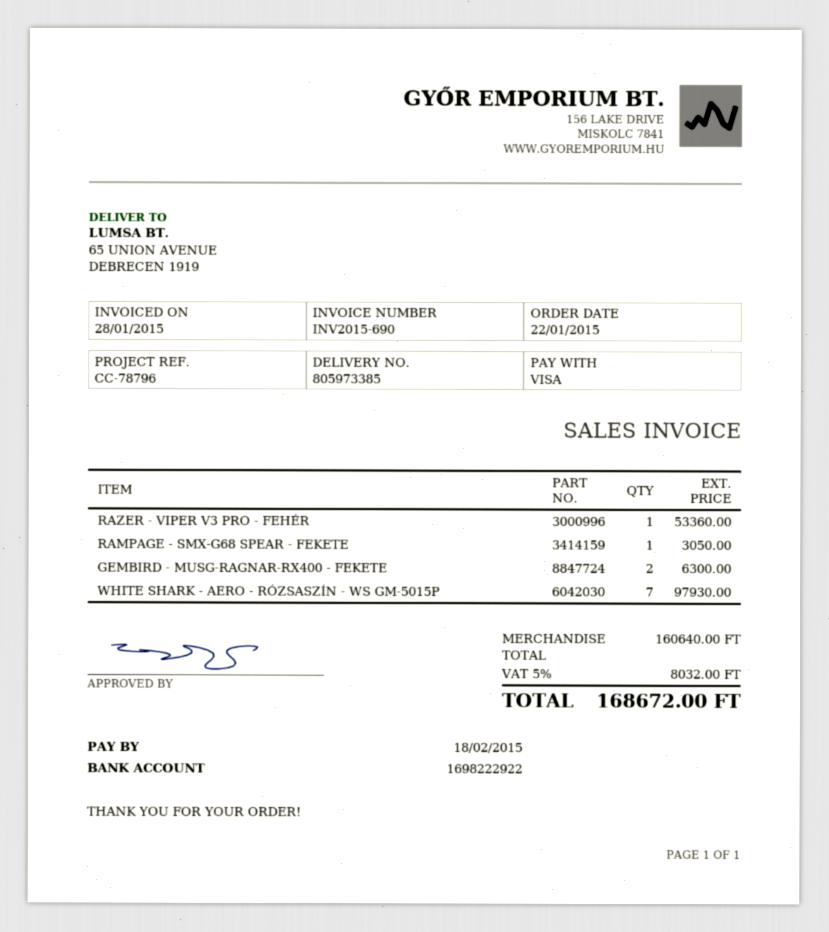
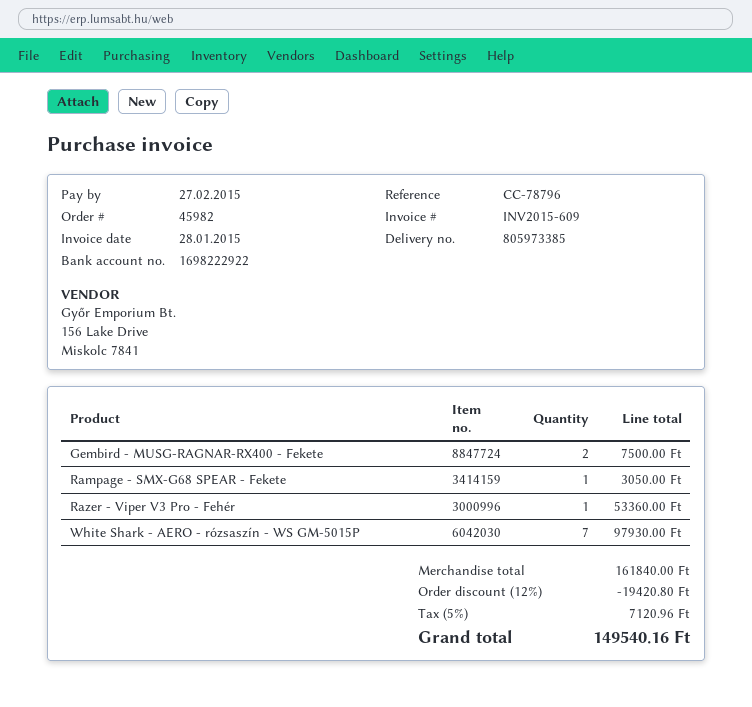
invoice number: INV2015-690 -> INV2015-609
due date: 2015-02-18 -> 2015-02-27
GEMBIRD - MUSG-RAGNAR-RX400 - FEKETE: 2 for 6300.00 -> 2 for 7500.00
subtotal: 160640.00 -> 161840.00
discount: none -> 12% = 19420.80
tax: 5% = 8032.00 -> 5% = 7120.96
total: 168672.00 -> 149540.16

